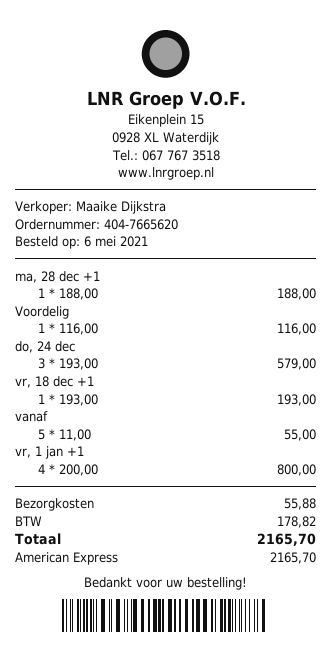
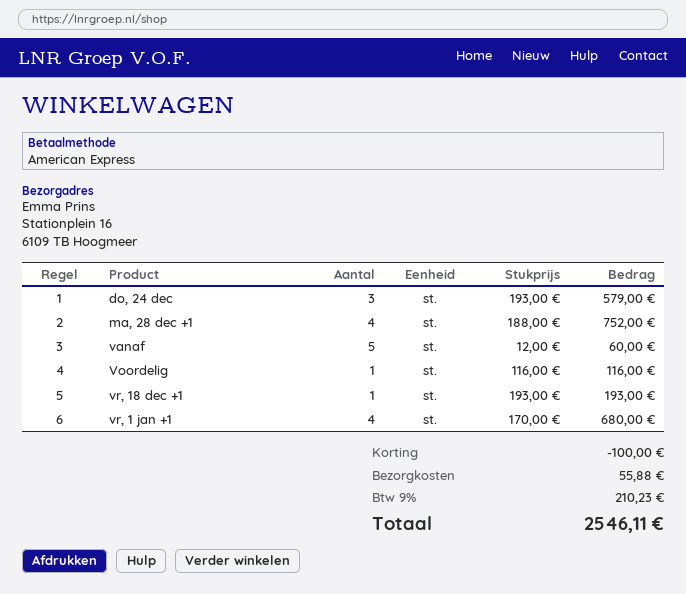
ma, 28 dec +1: 1 x 188.00 = 188.00 -> 4 x 188.00 = 752.00
vanaf: 5 x 11.00 = 55.00 -> 5 x 12.00 = 60.00
vr, 1 jan +1: 4 x 200.00 = 800.00 -> 4 x 170.00 = 680.00
discount: none -> 100.00
tax: 178.82 -> 210.23
total: 2165.70 -> 2546.11

